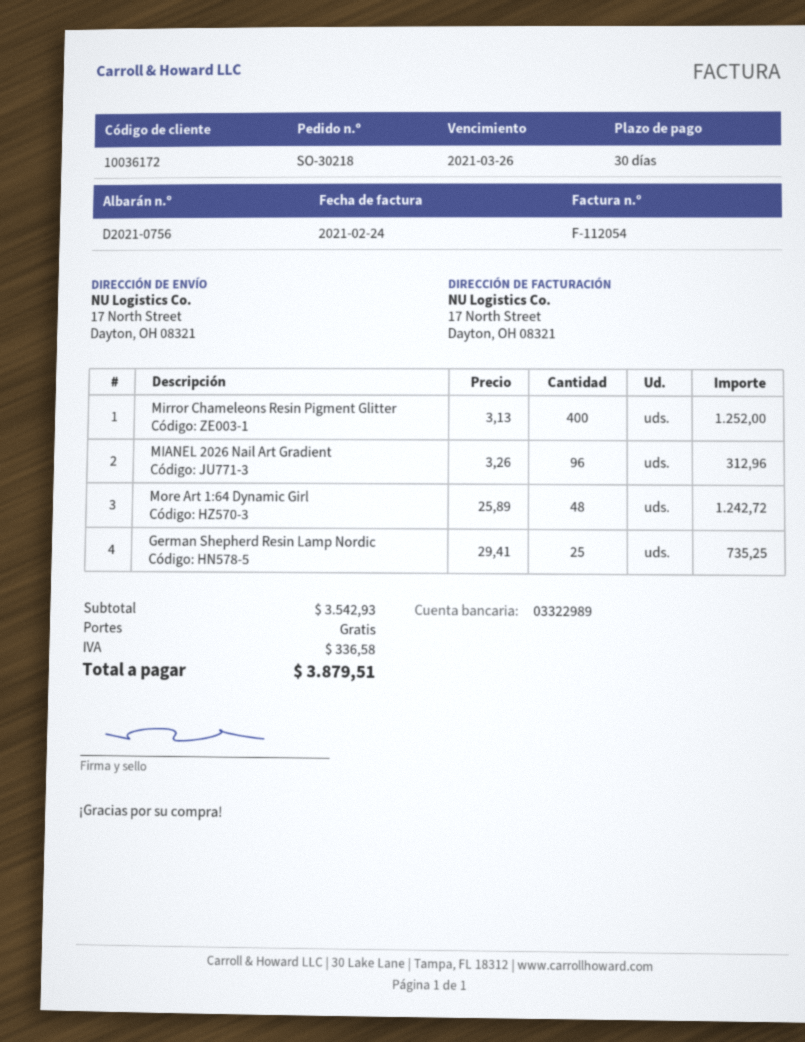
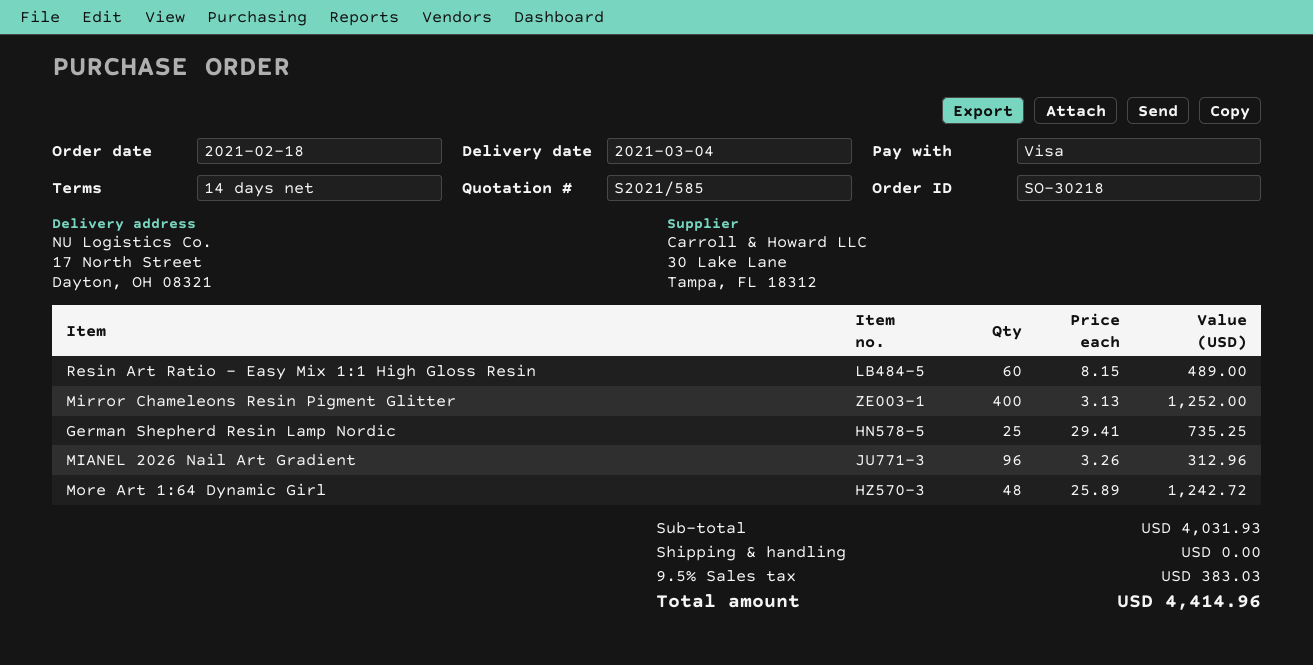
payment terms: 30 days -> 14 days
Resin Art Ratio - Easy Mix 1:1 High Gloss Resin: none -> 60 x 8.15 = 489.00
subtotal: 3542.93 -> 4031.93
tax: 336.58 -> 383.03
total: 3879.51 -> 4414.96

